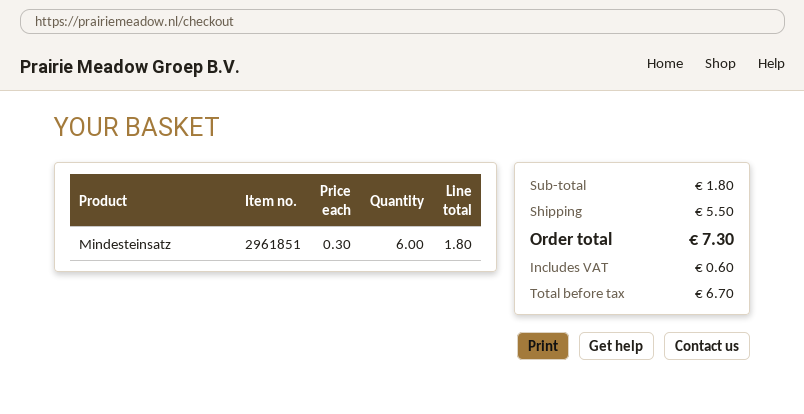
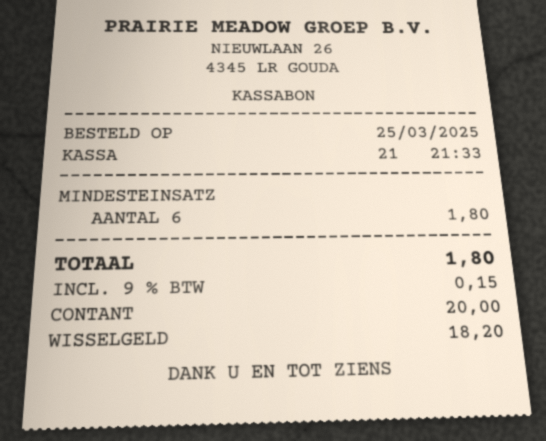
shipping: 5.50 -> none
tax: 0.60 -> 0.15
total: 7.30 -> 1.80

